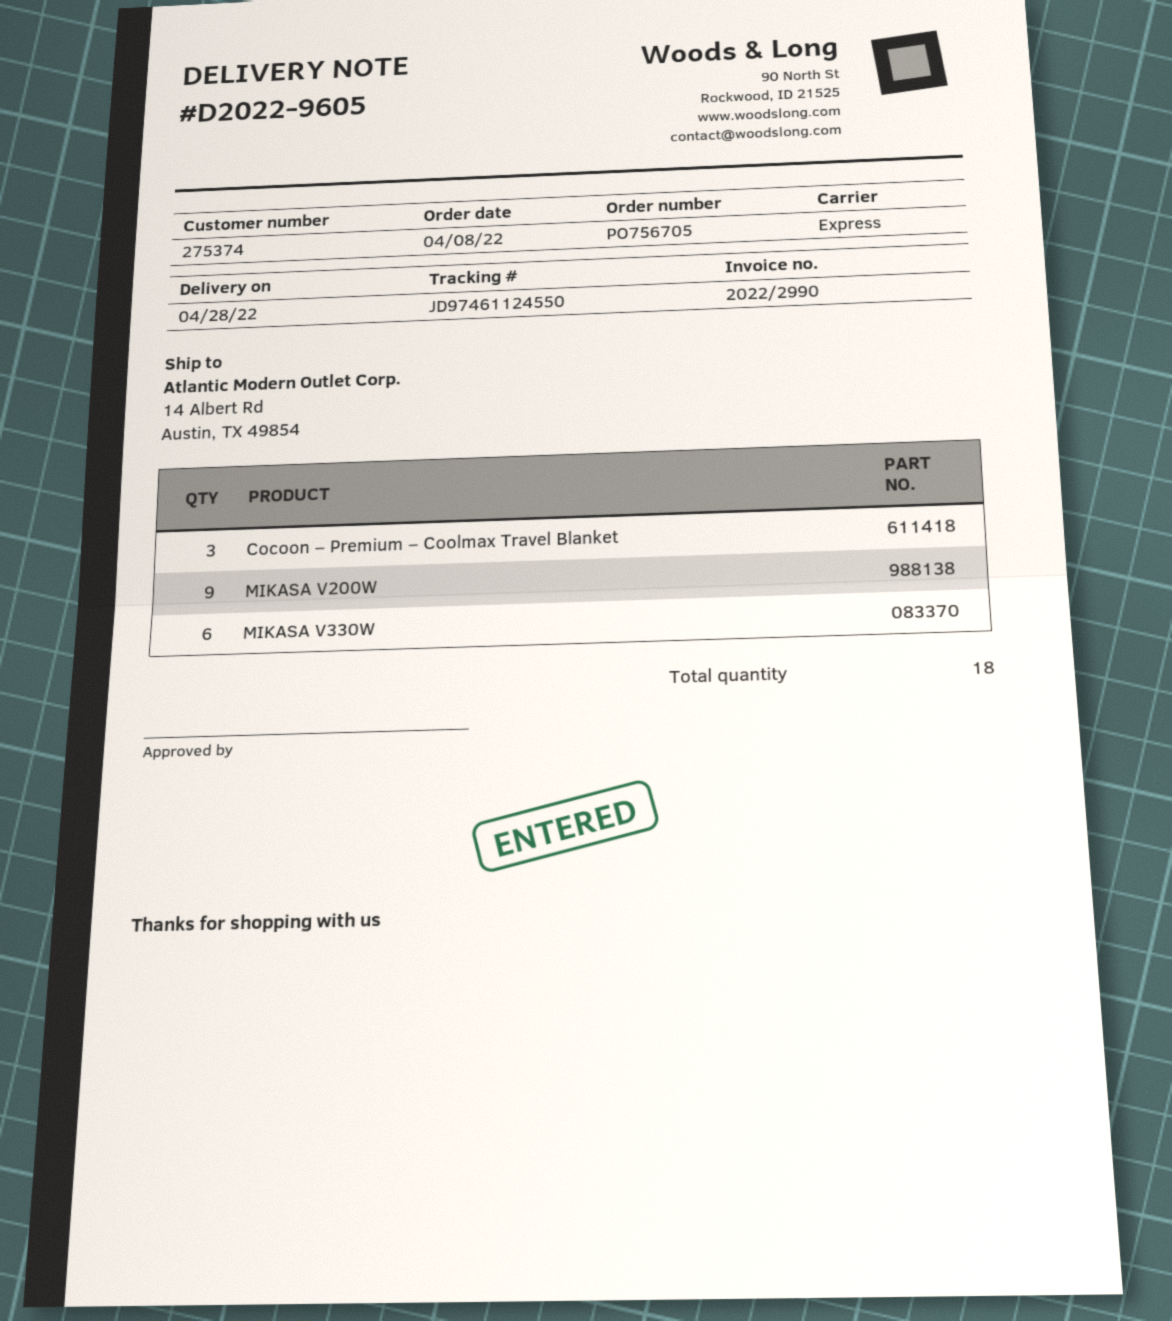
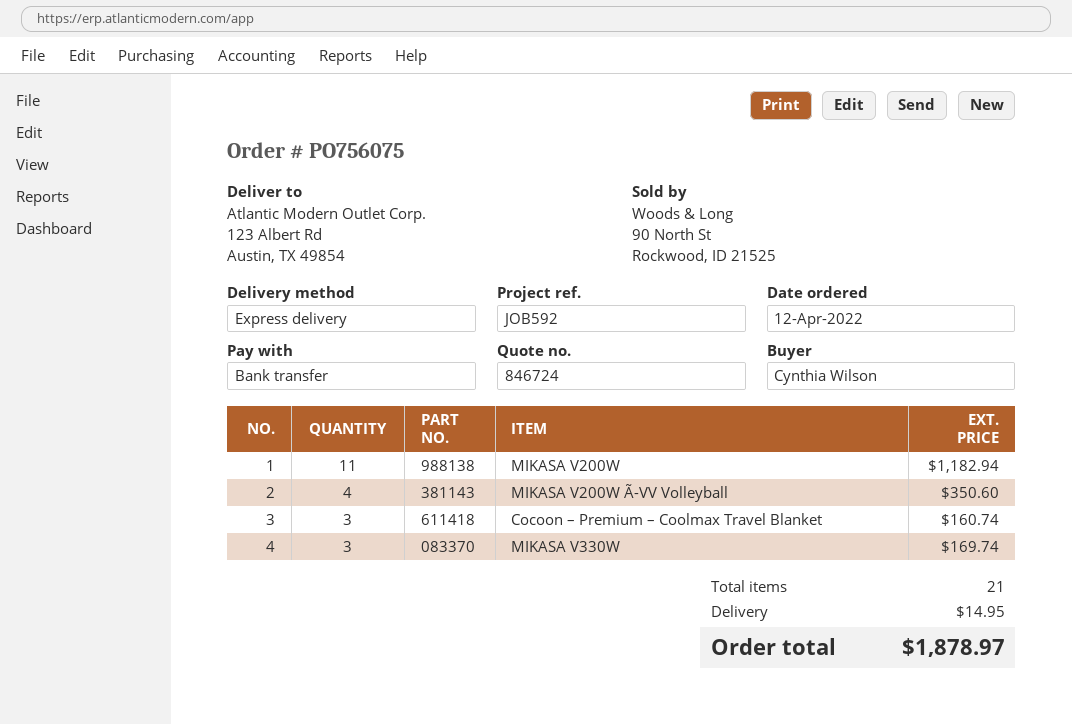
order number: PO756705 -> PO756075
order date: 2022-04-08 -> 2022-04-12
ship to: 14 Albert Rd, Austin, TX 49854 -> 123 Albert Rd, Austin, TX 49854
MIKASA V200W: 9 -> 11
MIKASA V330W: 6 -> 3
MIKASA V200W Ã-VV Volleyball: none -> 4
total quantity: 18 -> 21

